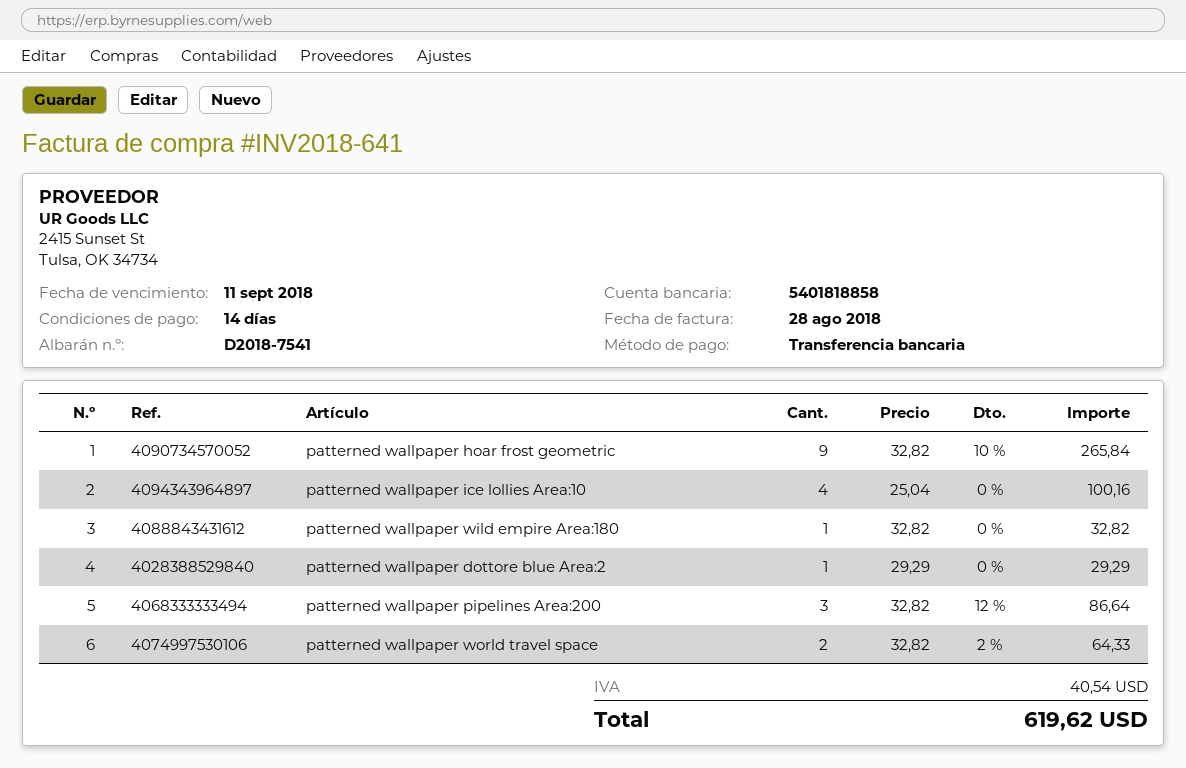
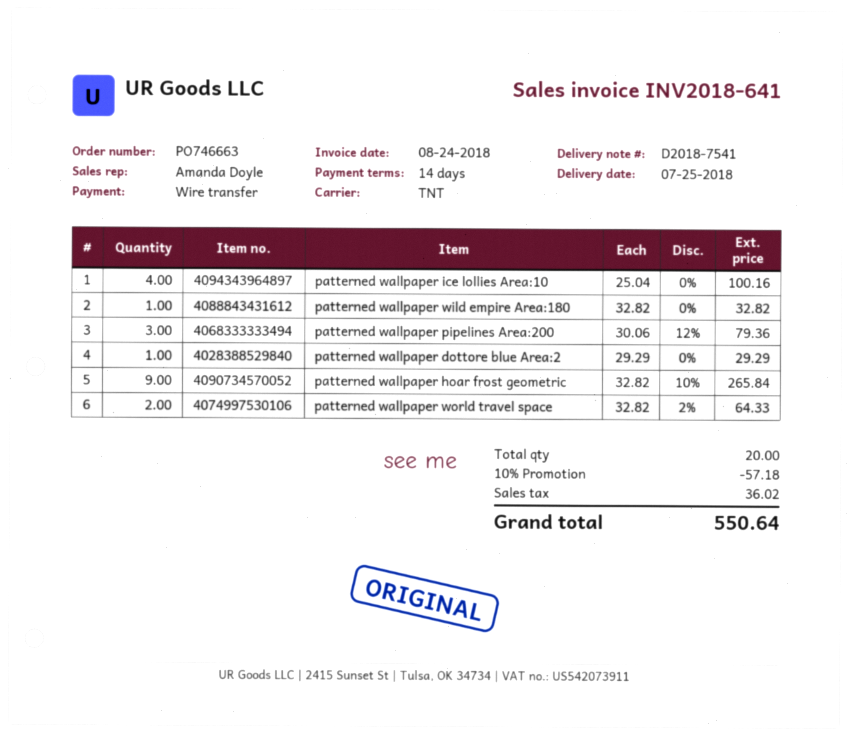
invoice date: 2018-08-28 -> 2018-08-24
patterned wallpaper pipelines Area:200: 3 x 32.82 - 12% = 86.64 -> 3 x 30.06 - 12% = 79.36
discount: none -> 10% = 57.18
tax: 40.54 -> 36.02
total: 619.62 -> 550.64

